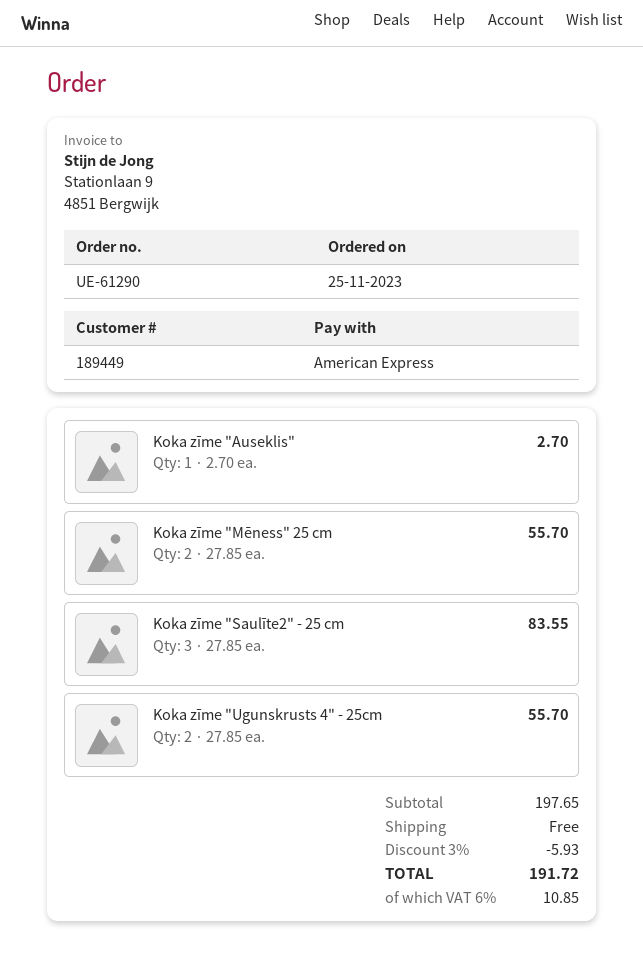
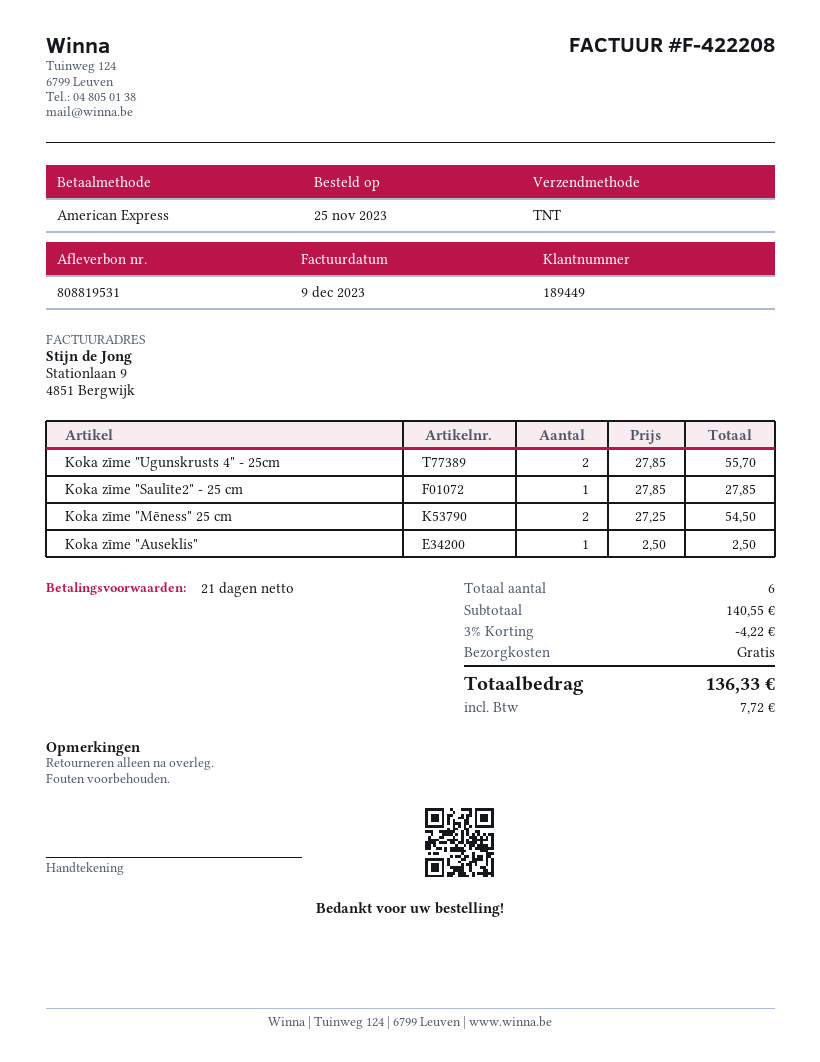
Koka zīme "Auseklis": 1 x 2.70 = 2.70 -> 1 x 2.50 = 2.50
Koka zīme "Mēness" 25 cm: 2 x 27.85 = 55.70 -> 2 x 27.25 = 54.50
Koka zīme "Saulīte2" - 25 cm: 3 x 27.85 = 83.55 -> 1 x 27.85 = 27.85
subtotal: 197.65 -> 140.55
discount: 3% = 5.93 -> 3% = 4.22
tax: 10.85 -> 7.72
total: 191.72 -> 136.33

